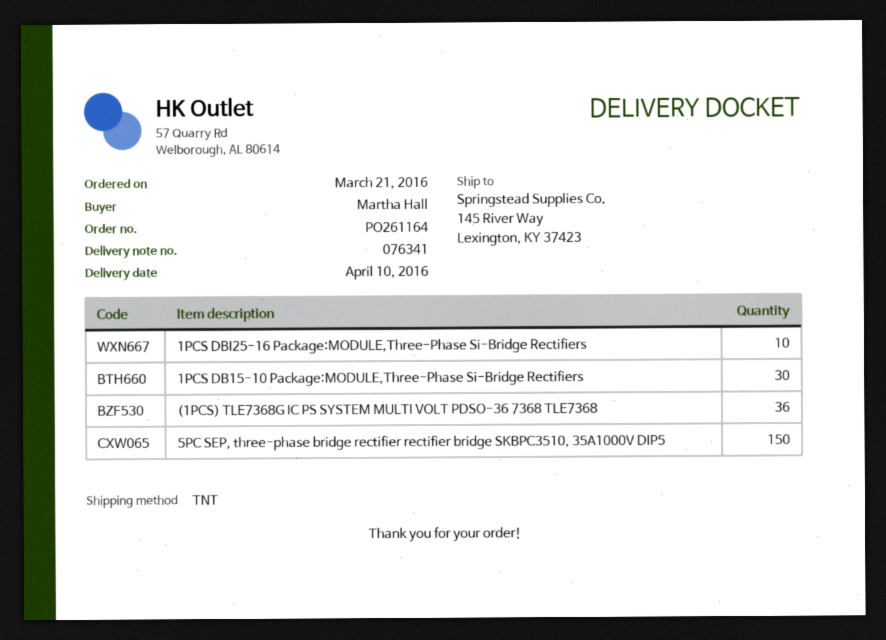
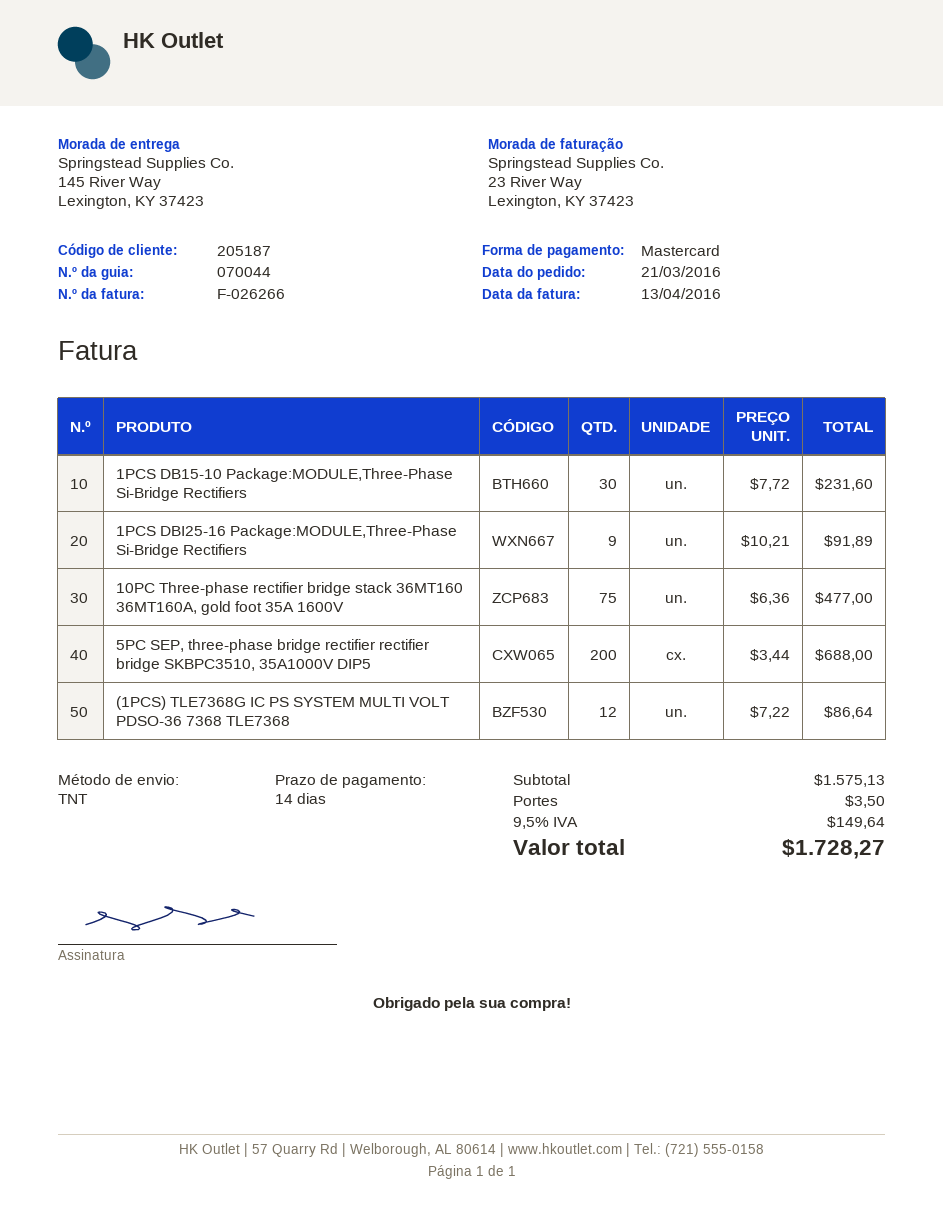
delivery note number: 076341 -> 070044
1PCS DBI25-16 Package:MODULE,Three-Phase Si-Bridge Rectifiers: 10 -> 9
(1PCS) TLE7368G IC PS SYSTEM MULTI VOLT PDSO-36 7368 TLE7368: 36 -> 12
5PC SEP, three-phase bridge rectifier rectifier bridge SKBPC3510, 35A1000V DIP5: 150 -> 200
10PC Three-phase rectifier bridge stack 36MT160 36MT160A, gold foot 35A 1600V: none -> 75

